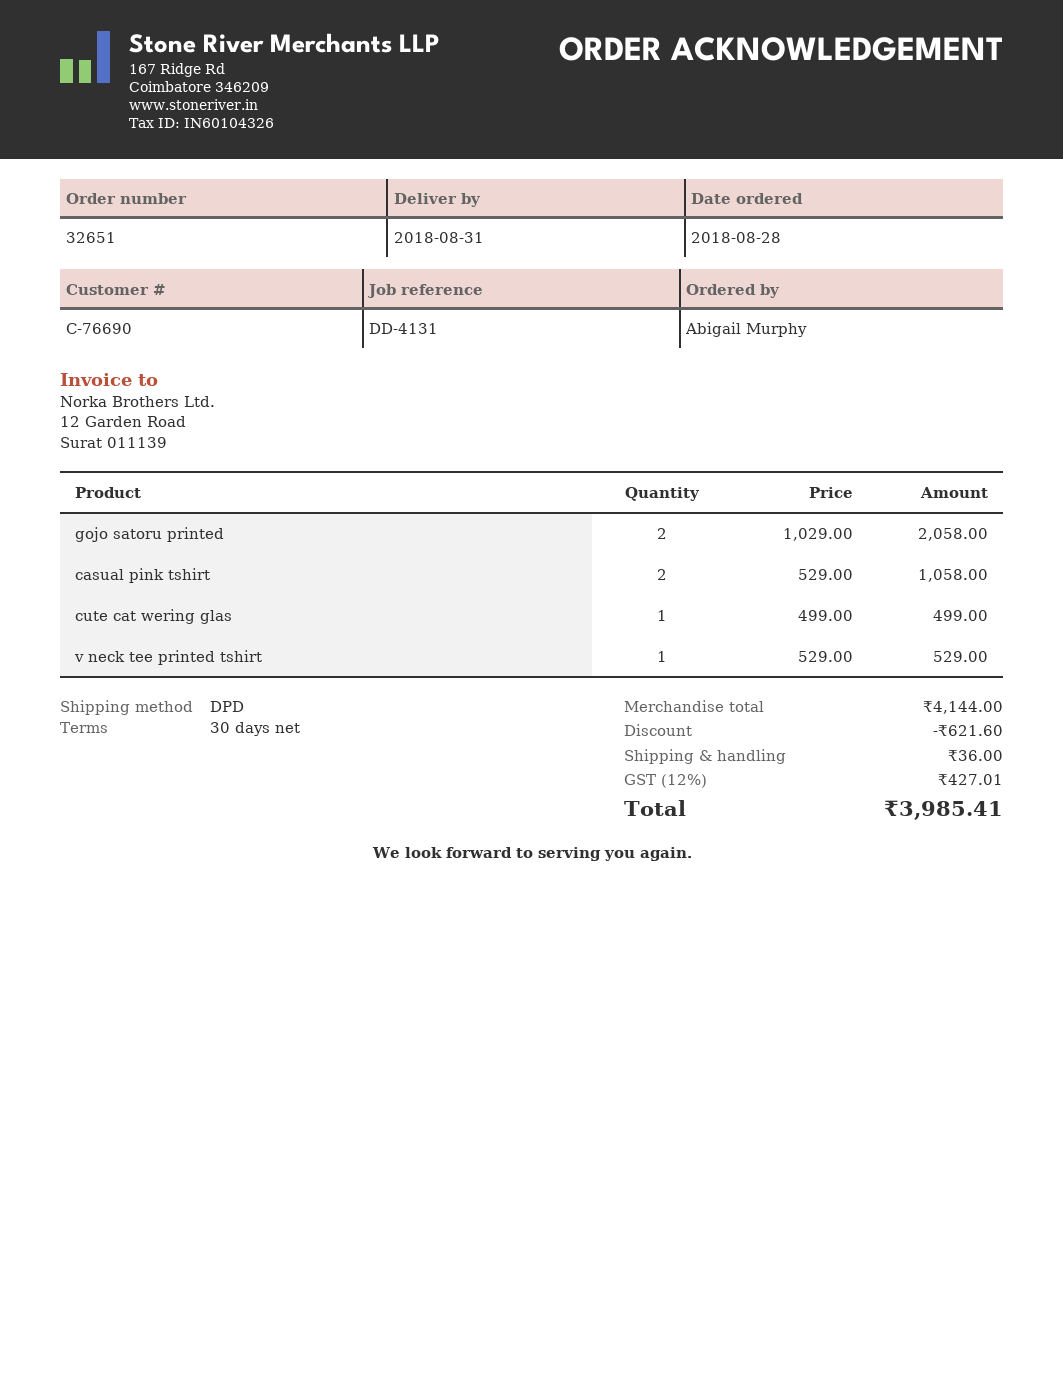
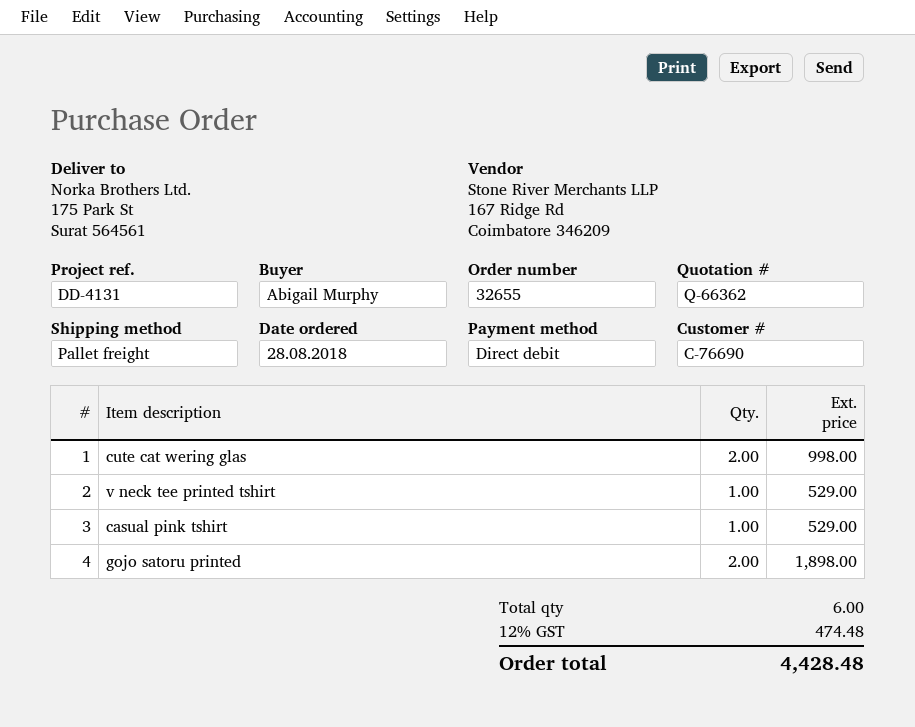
order number: 32651 -> 32655
shipping method: DPD -> pallet freight
gojo satoru printed: 2 for 2058.00 -> 2 for 1898.00
casual pink tshirt: 2 for 1058.00 -> 1 for 529.00
cute cat wering glas: 1 for 499.00 -> 2 for 998.00
discount: 621.60 -> none
shipping: 36.00 -> none
tax: 12% = 427.01 -> 12% = 474.48
total: 3985.41 -> 4428.48

